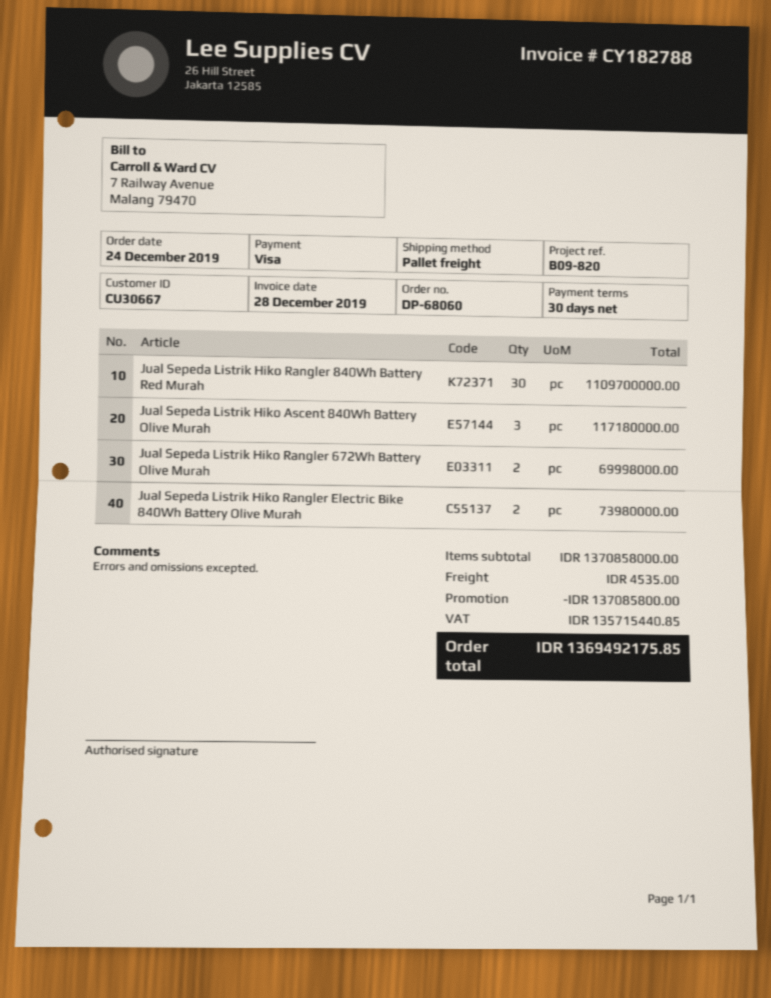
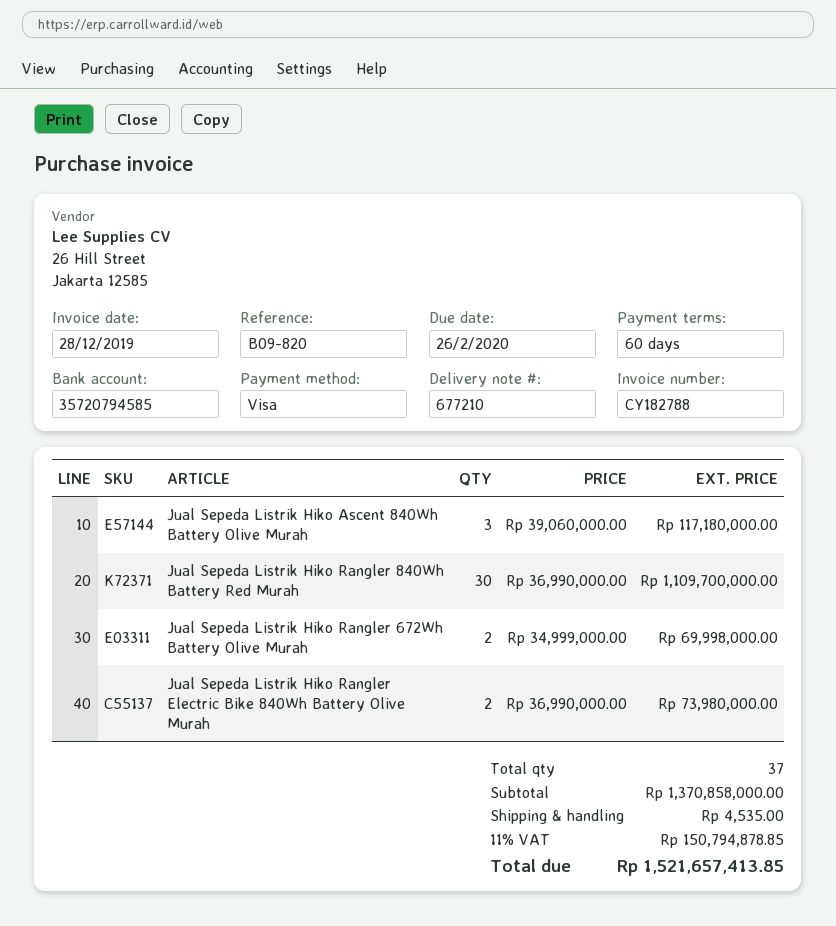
payment terms: 30 days -> 60 days
discount: 137085800.00 -> none
tax: 135715440.85 -> 150794878.85
total: 1369492175.85 -> 1521657413.85

